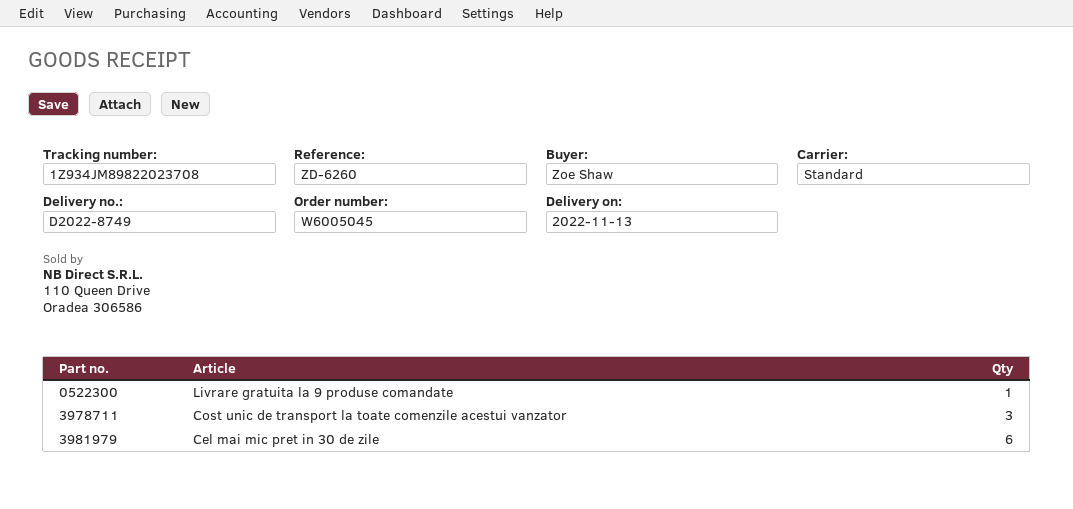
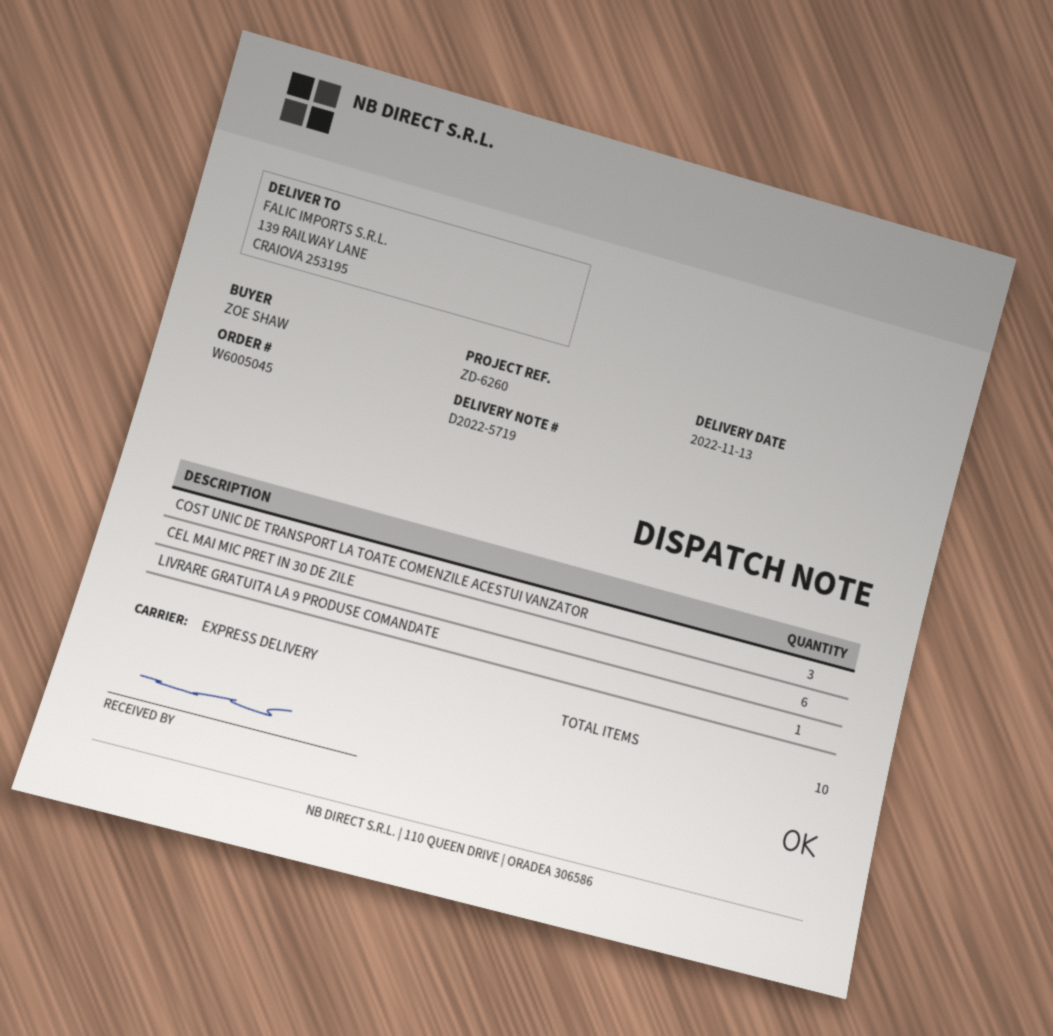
delivery note number: D2022-8749 -> D2022-5719
shipping method: standard -> express

